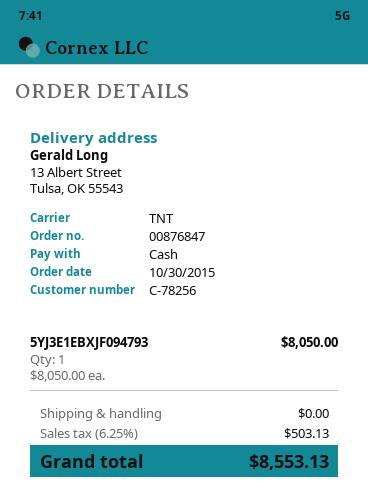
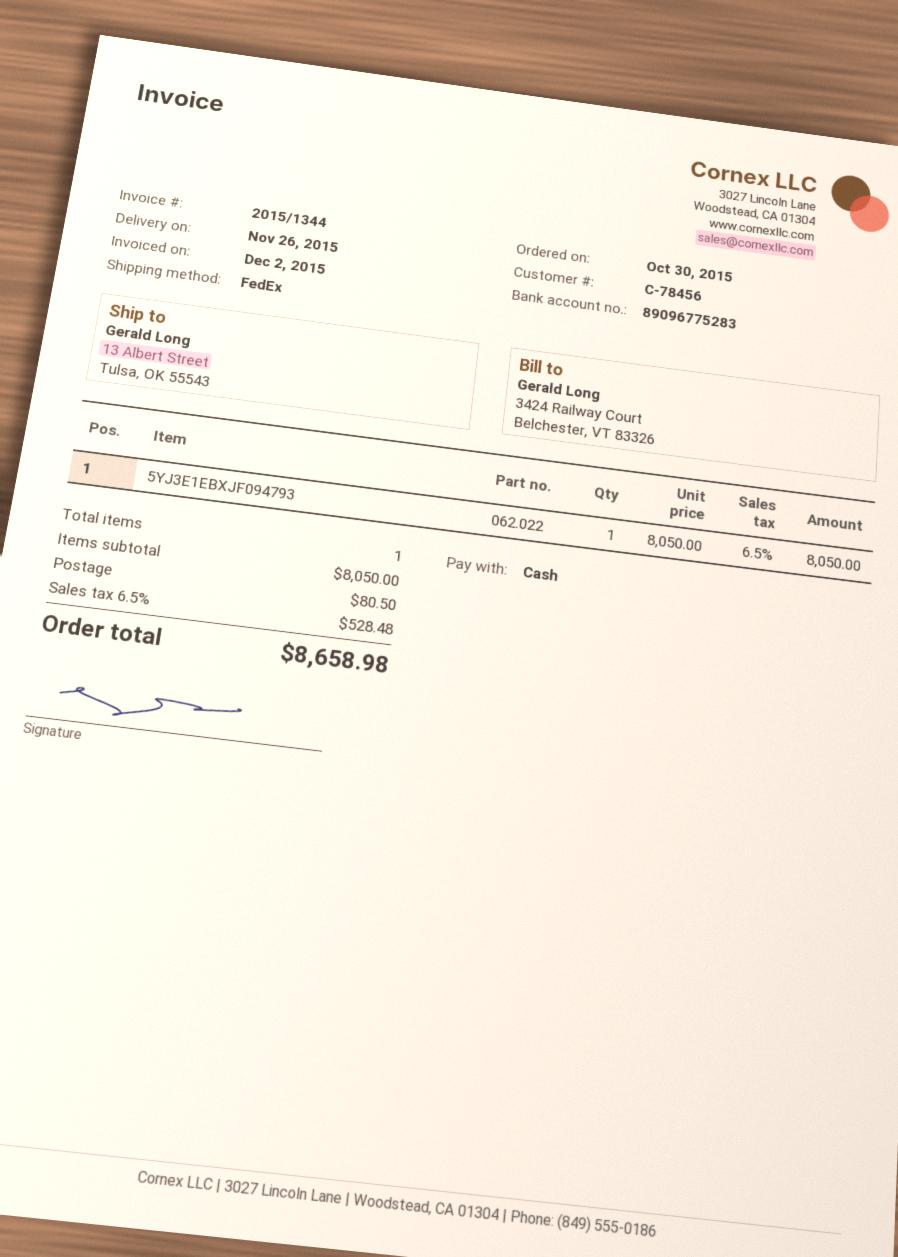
customer number: C-78256 -> C-78456
shipping method: TNT -> FedEx
shipping: 0.00 -> 80.50
tax: 6.25% = 503.13 -> 6.5% = 528.48
total: 8553.13 -> 8658.98

